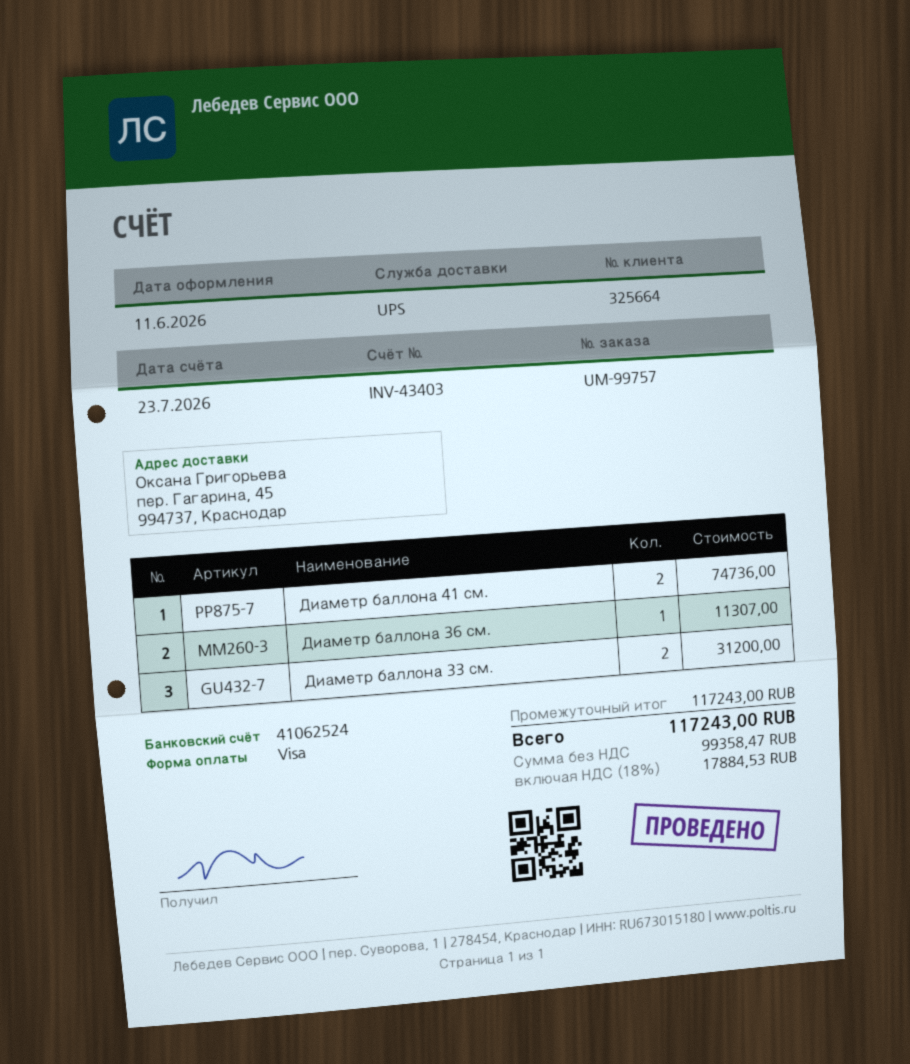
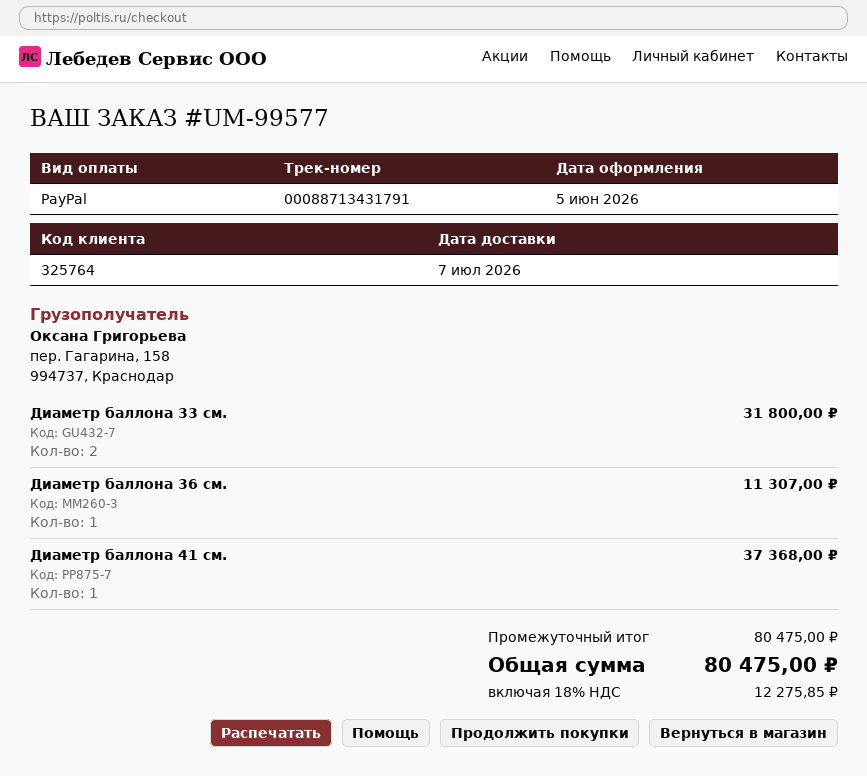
order number: UM-99757 -> UM-99577
order date: 2026-06-11 -> 2026-06-05
customer number: 325664 -> 325764
payment method: Visa -> PayPal
ship to: пер. Гагарина, 45, 994737, Краснодар -> пер. Гагарина, 158, 994737, Краснодар
Диаметр баллона 41 см.: 2 for 74736.00 -> 1 for 37368.00
Диаметр баллона 33 см.: 2 for 31200.00 -> 2 for 31800.00
subtotal: 117243.00 -> 80475.00
tax: 18% = 17884.53 -> 18% = 12275.85
total: 117243.00 -> 80475.00

